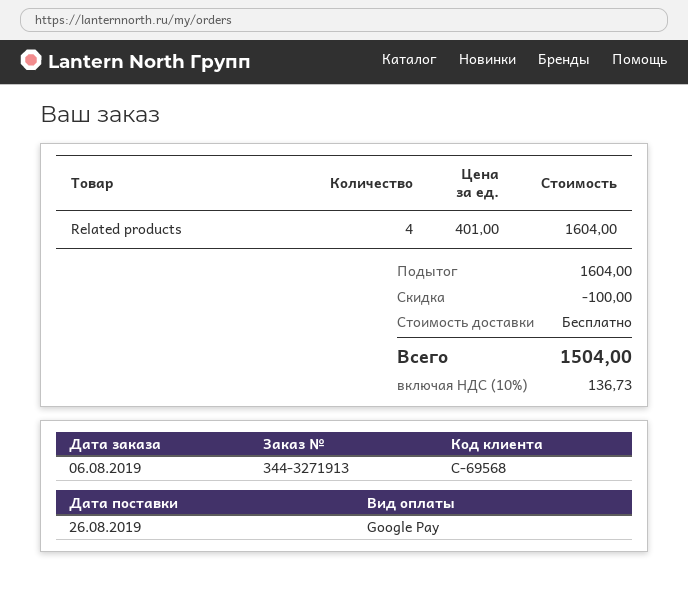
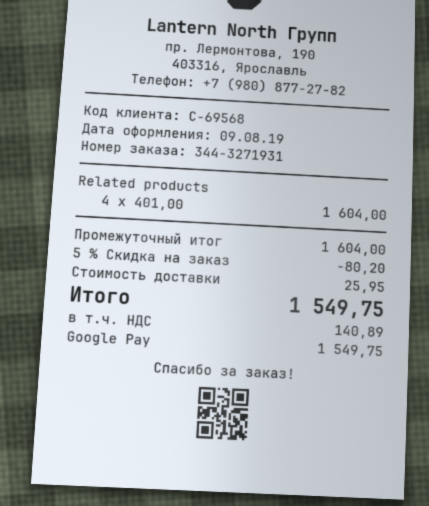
order number: 344-3271913 -> 344-3271931
order date: 2019-08-06 -> 2019-08-09
discount: 100.00 -> 80.20
shipping: 0.00 -> 25.95
tax: 136.73 -> 140.89
total: 1504.00 -> 1549.75

